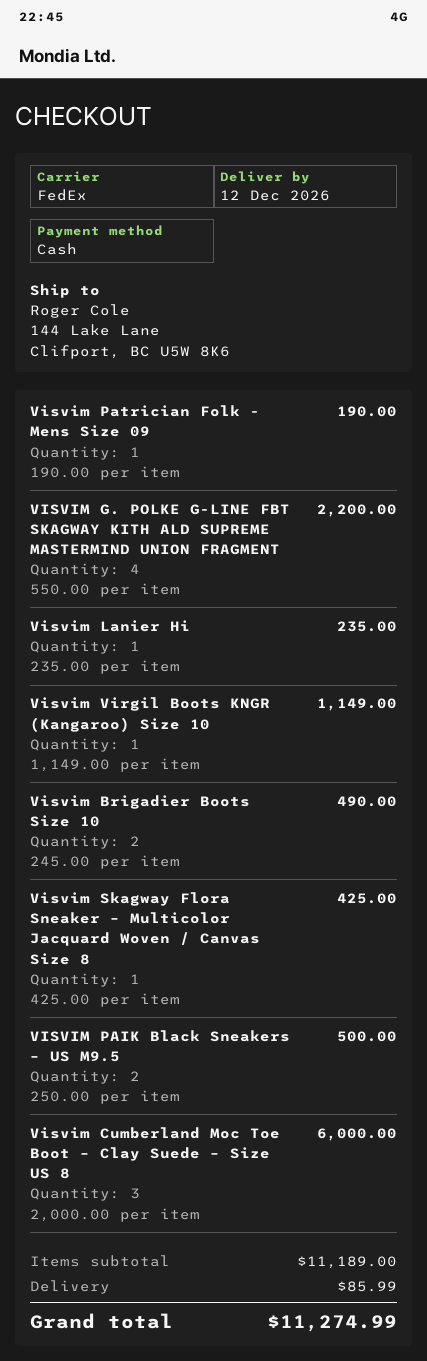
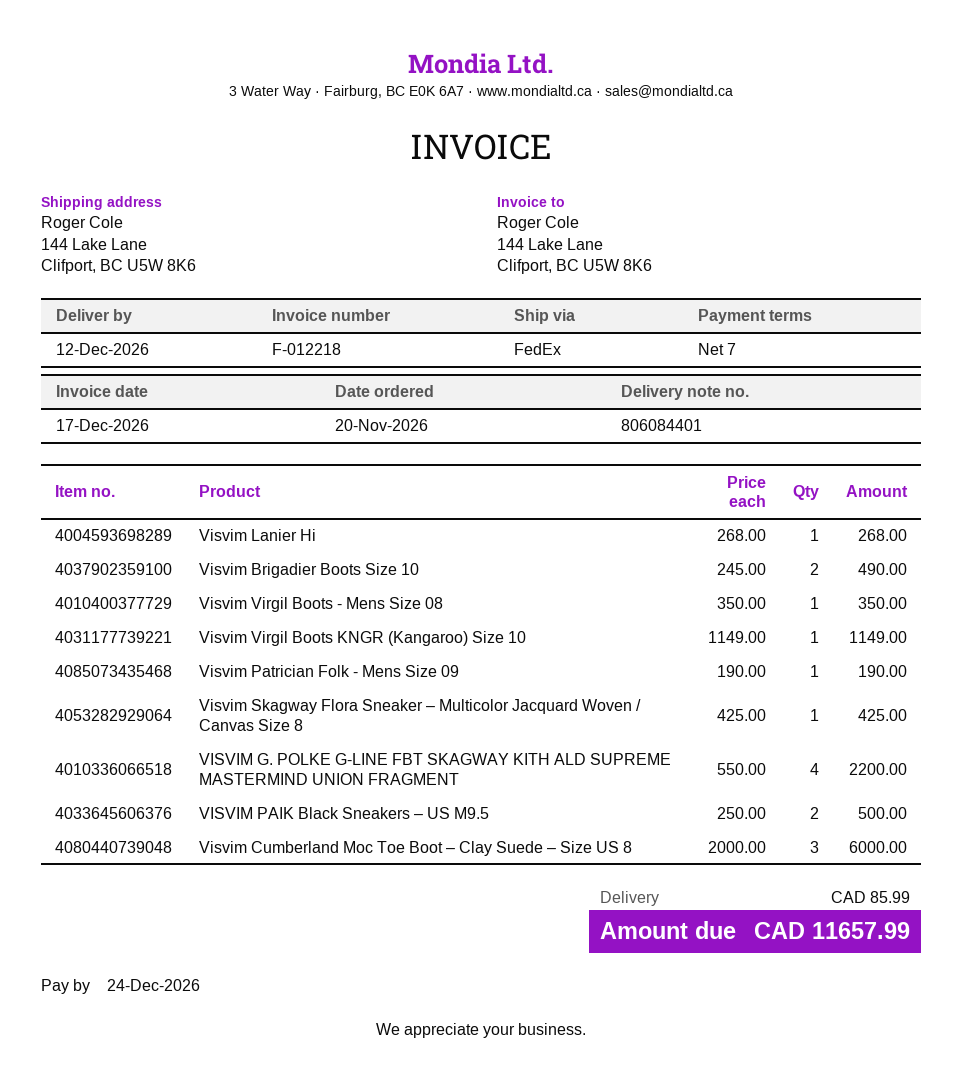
Visvim Lanier Hi: 1 x 235.00 = 235.00 -> 1 x 268.00 = 268.00
Visvim Virgil Boots - Mens Size 08: none -> 1 x 350.00 = 350.00
total: 11274.99 -> 11657.99

